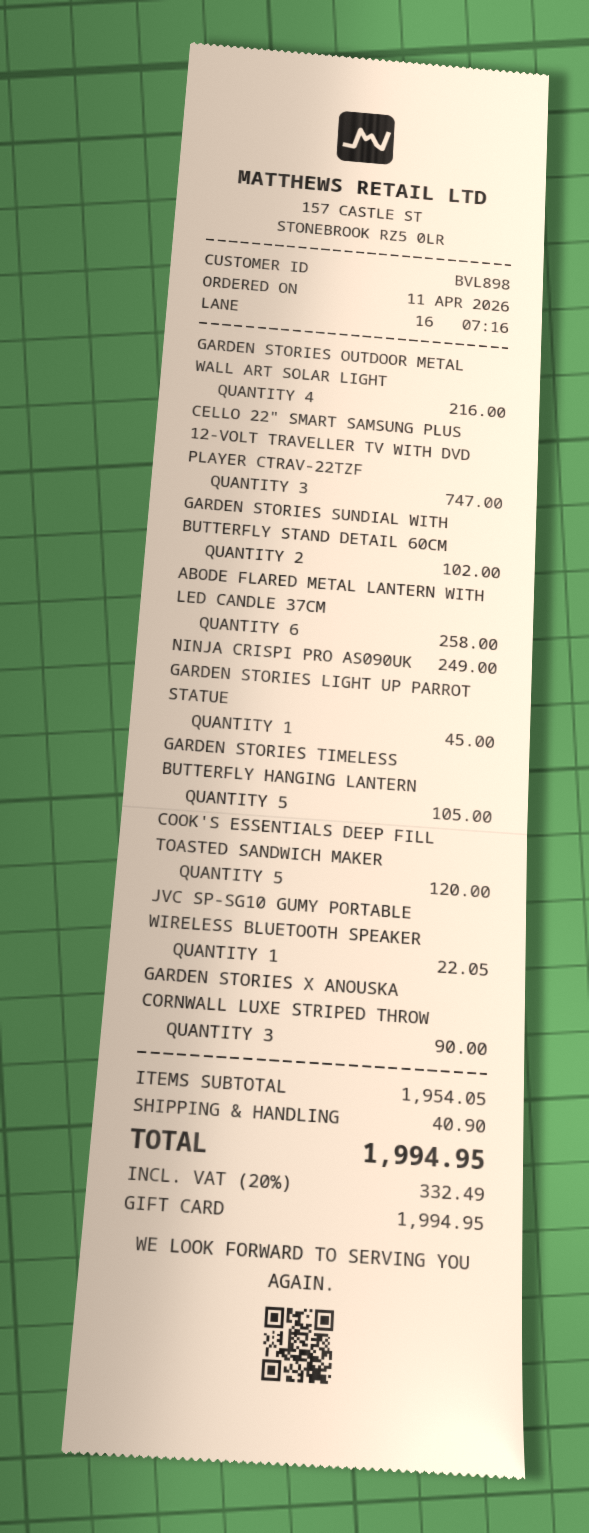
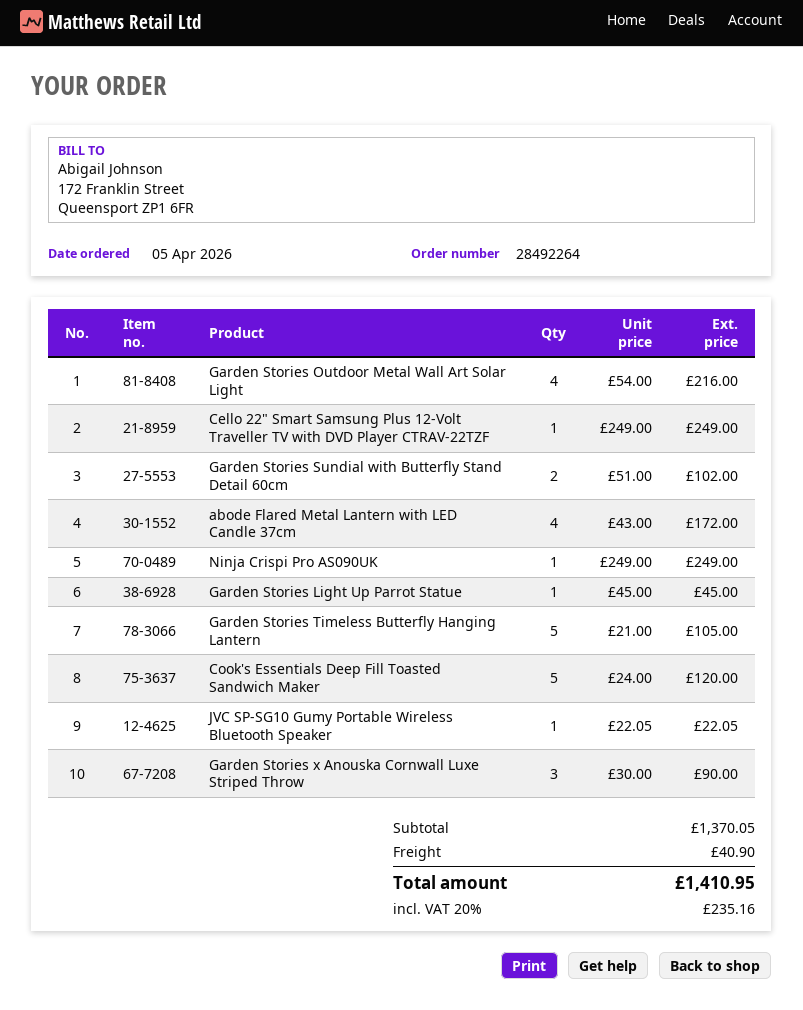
order date: 2026-04-11 -> 2026-04-05
CELLO 22" SMART SAMSUNG PLUS 12-VOLT TRAVELLER TV WITH DVD PLAYER CTRAV-22TZF: 3 for 747.00 -> 1 for 249.00
ABODE FLARED METAL LANTERN WITH LED CANDLE 37CM: 6 for 258.00 -> 4 for 172.00
subtotal: 1954.05 -> 1370.05
tax: 20% = 332.49 -> 20% = 235.16
total: 1994.95 -> 1410.95

